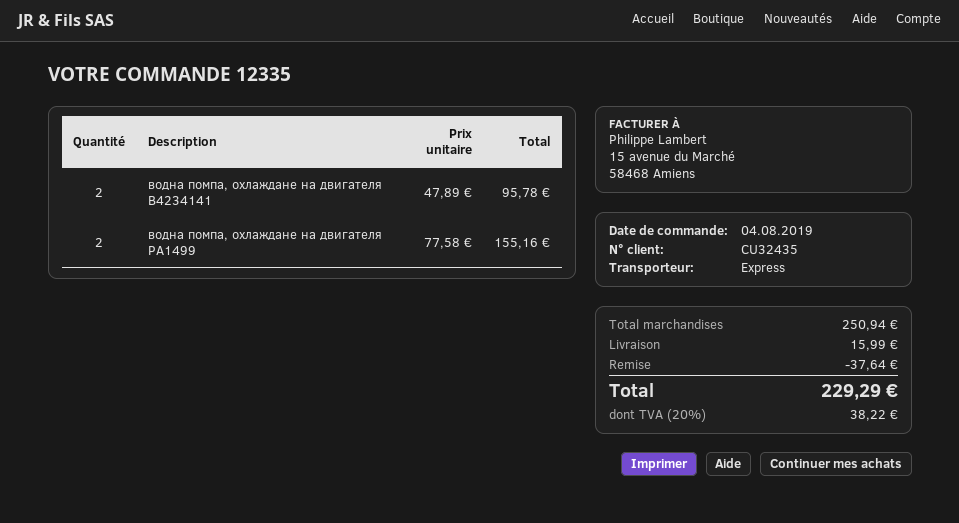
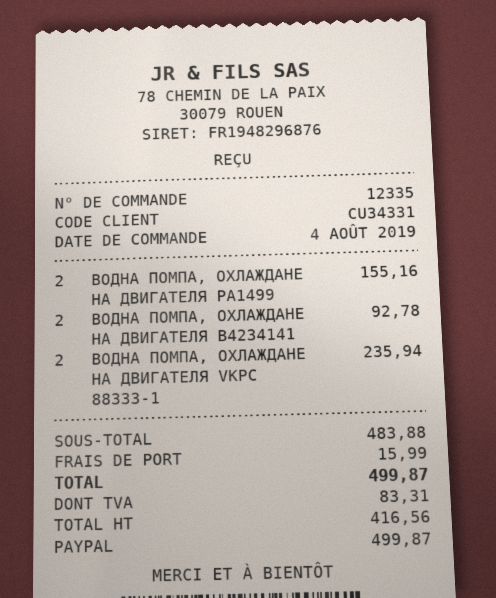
customer number: CU32435 -> CU34331
водна помпа, охлаждане на двигателя B4234141: 2 for 95.78 -> 2 for 92.78
ВОДНА ПОМПА, ОХЛАЖДАНЕ НА ДВИГАТЕЛЯ VKPC 88333-1: none -> 2 for 235.94
subtotal: 250.94 -> 483.88
discount: 37.64 -> none
tax: 38.22 -> 83.31
total: 229.29 -> 499.87

